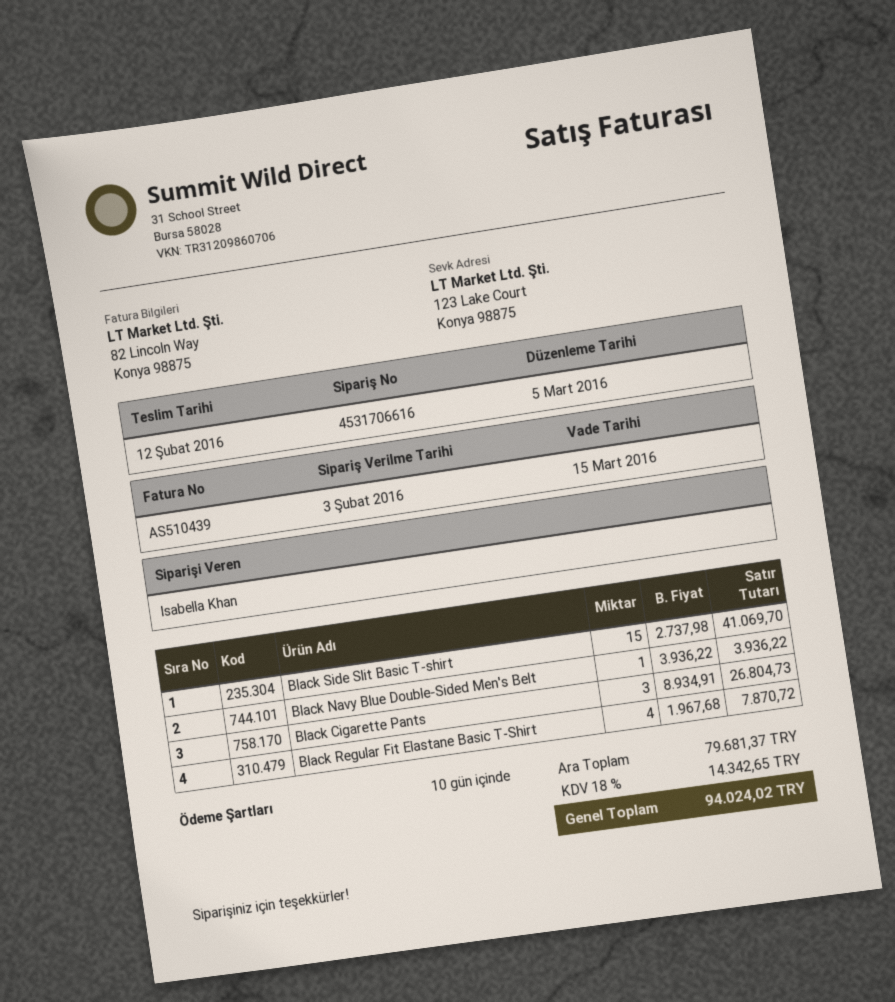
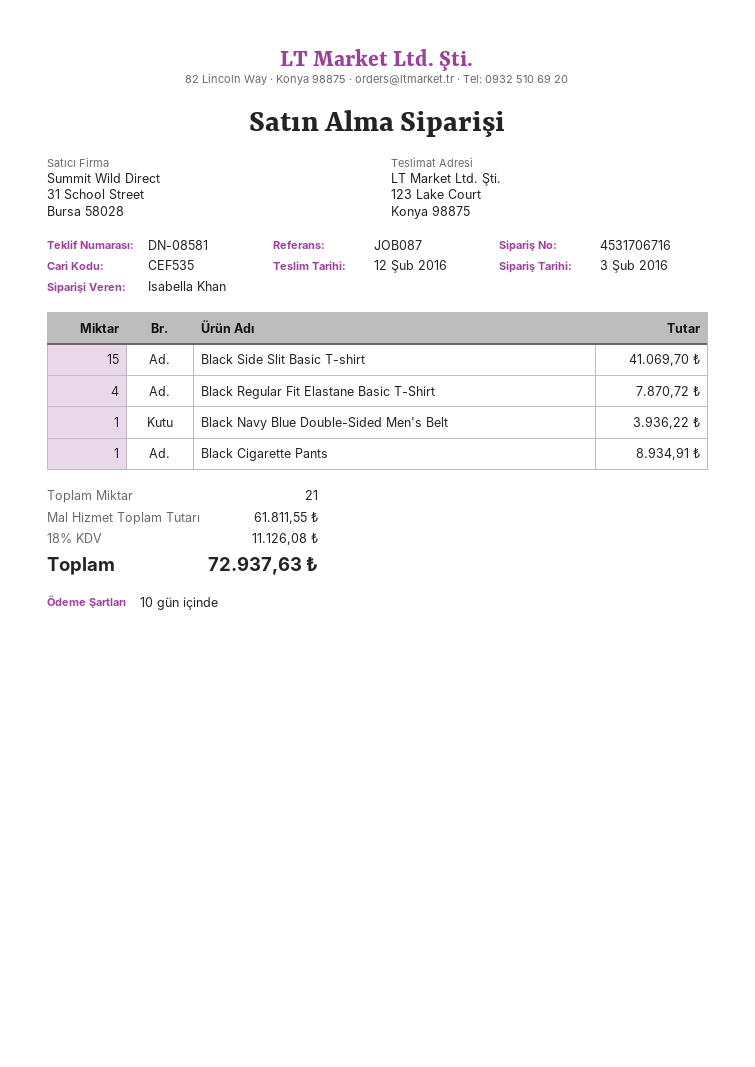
order number: 4531706616 -> 4531706716
Black Cigarette Pants: 3 for 26804.73 -> 1 for 8934.91
subtotal: 79681.37 -> 61811.55
tax: 18% = 14342.65 -> 18% = 11126.08
total: 94024.02 -> 72937.63

